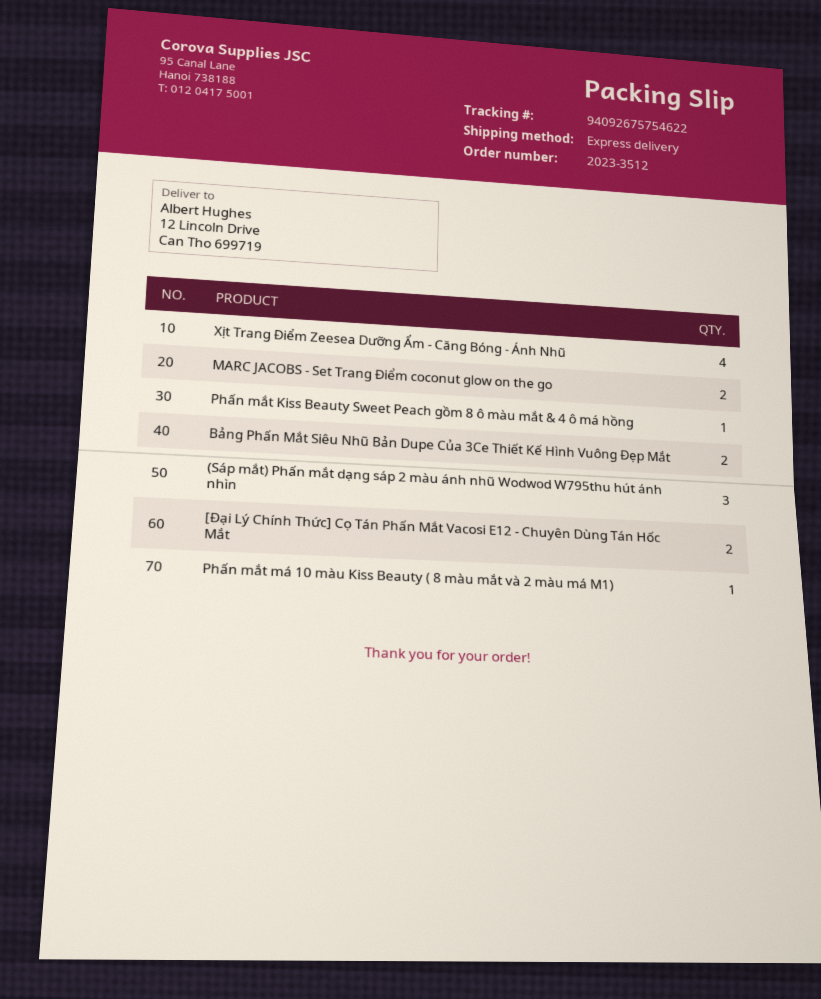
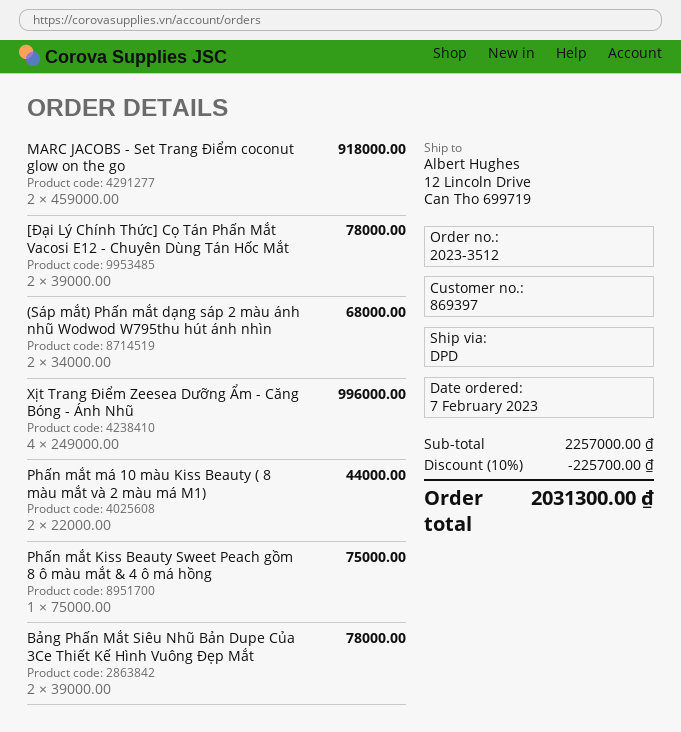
shipping method: express -> DPD
(Sáp mắt) Phấn mắt dạng sáp 2 màu ánh nhũ Wodwod W795thu hút ánh nhìn: 3 -> 2
Phấn mắt má 10 màu Kiss Beauty ( 8 màu mắt và 2 màu má M1): 1 -> 2

